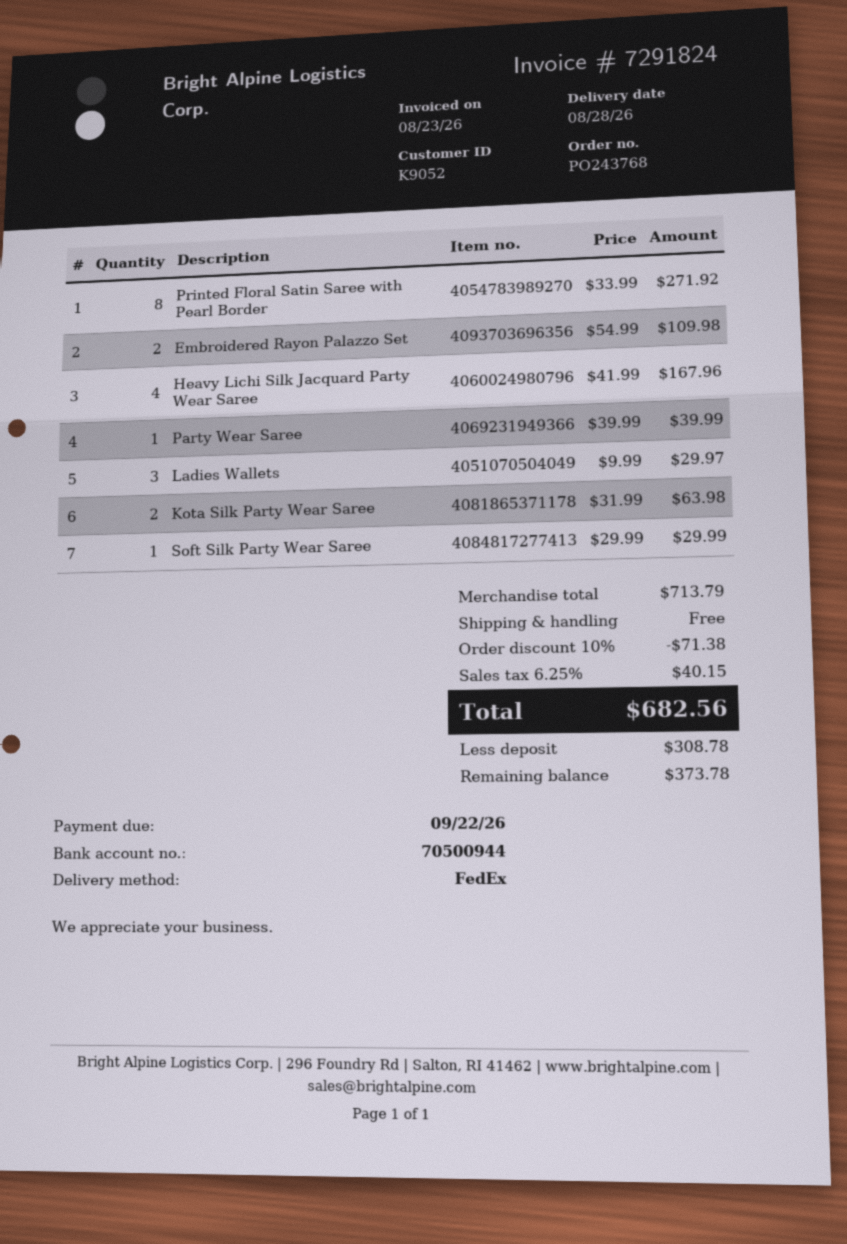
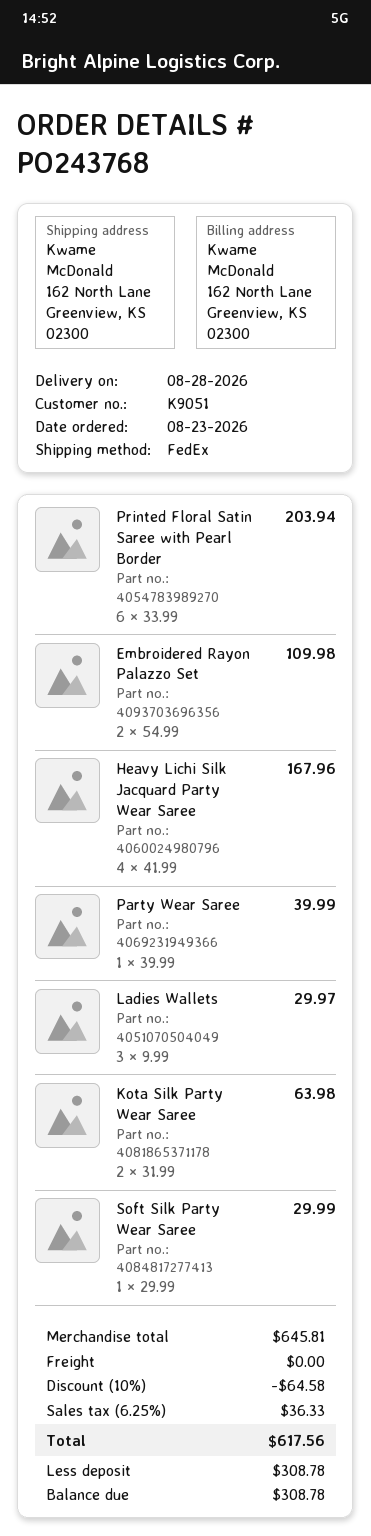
customer number: K9052 -> K9051
Printed Floral Satin Saree with Pearl Border: 8 x 33.99 = 271.92 -> 6 x 33.99 = 203.94
subtotal: 713.79 -> 645.81
discount: 10% = 71.38 -> 10% = 64.58
tax: 6.25% = 40.15 -> 6.25% = 36.33
total: 682.56 -> 617.56
balance: 373.78 -> 308.78

